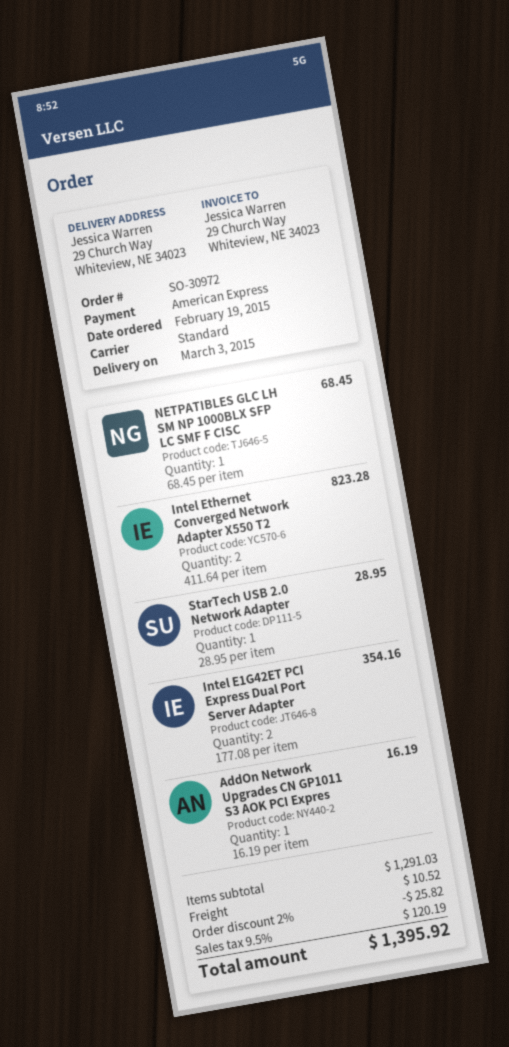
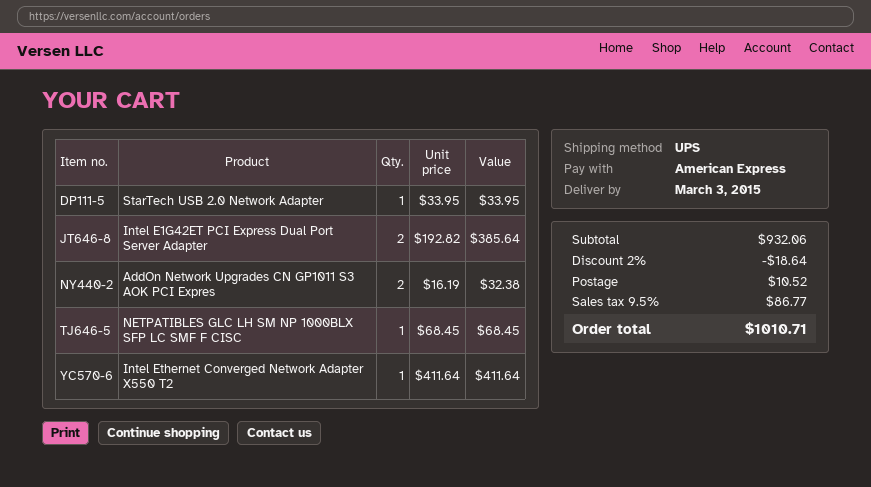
shipping method: standard -> UPS
Intel Ethernet Converged Network Adapter X550 T2: 2 x 411.64 = 823.28 -> 1 x 411.64 = 411.64
StarTech USB 2.0 Network Adapter: 1 x 28.95 = 28.95 -> 1 x 33.95 = 33.95
Intel E1G42ET PCI Express Dual Port Server Adapter: 2 x 177.08 = 354.16 -> 2 x 192.82 = 385.64
AddOn Network Upgrades CN GP1011 S3 AOK PCI Expres: 1 x 16.19 = 16.19 -> 2 x 16.19 = 32.38
subtotal: 1291.03 -> 932.06
discount: 2% = 25.82 -> 2% = 18.64
tax: 9.5% = 120.19 -> 9.5% = 86.77
total: 1395.92 -> 1010.71

